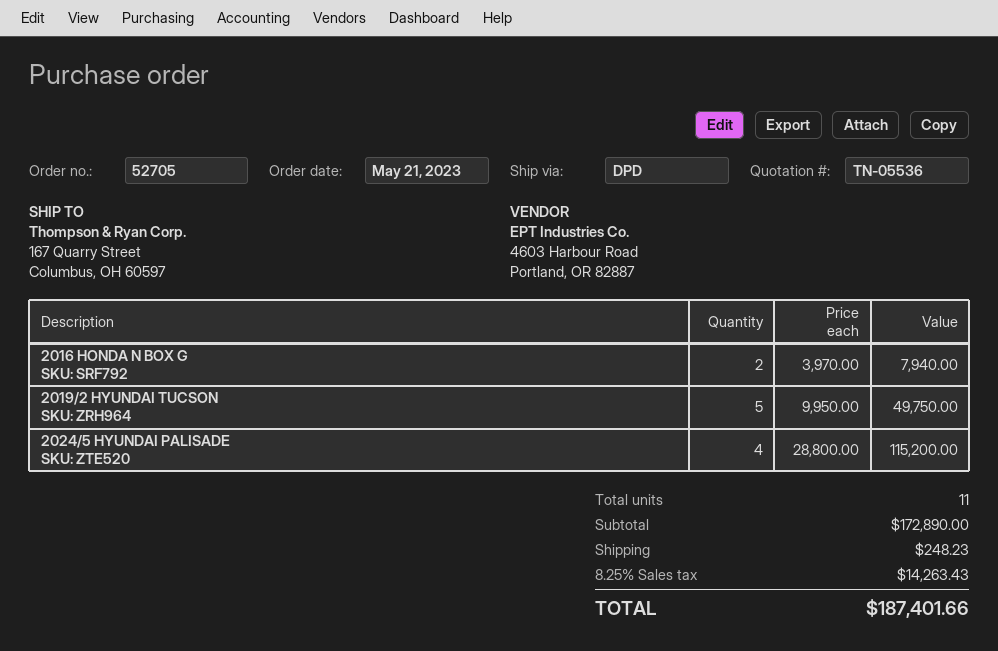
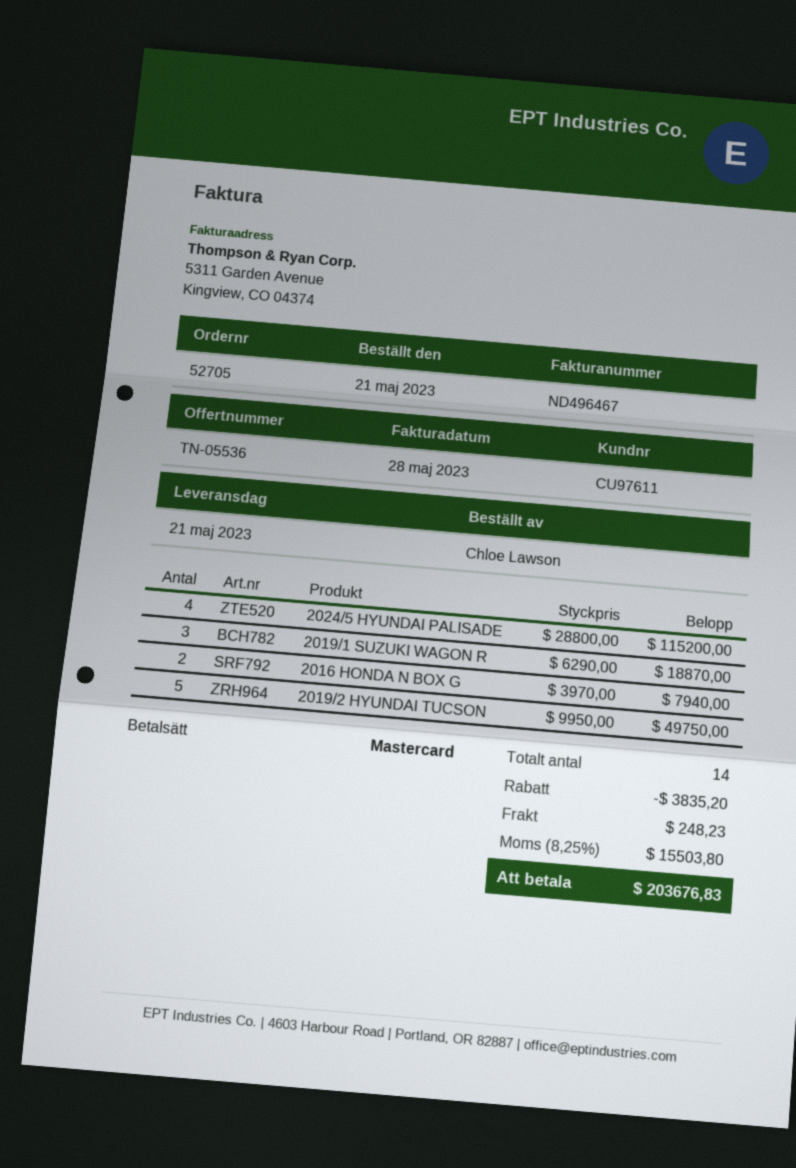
2019/1 SUZUKI WAGON R: none -> 3 x 6290.00 = 18870.00
total quantity: 11 -> 14
discount: none -> 3835.20
tax: 8.25% = 14263.43 -> 8.25% = 15503.80
total: 187401.66 -> 203676.83

